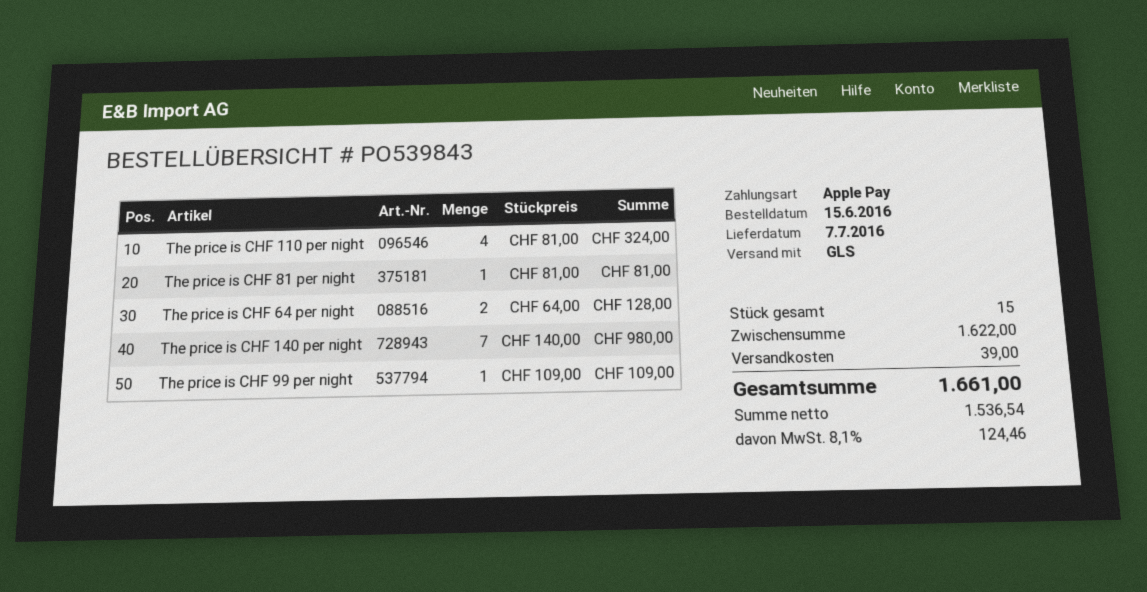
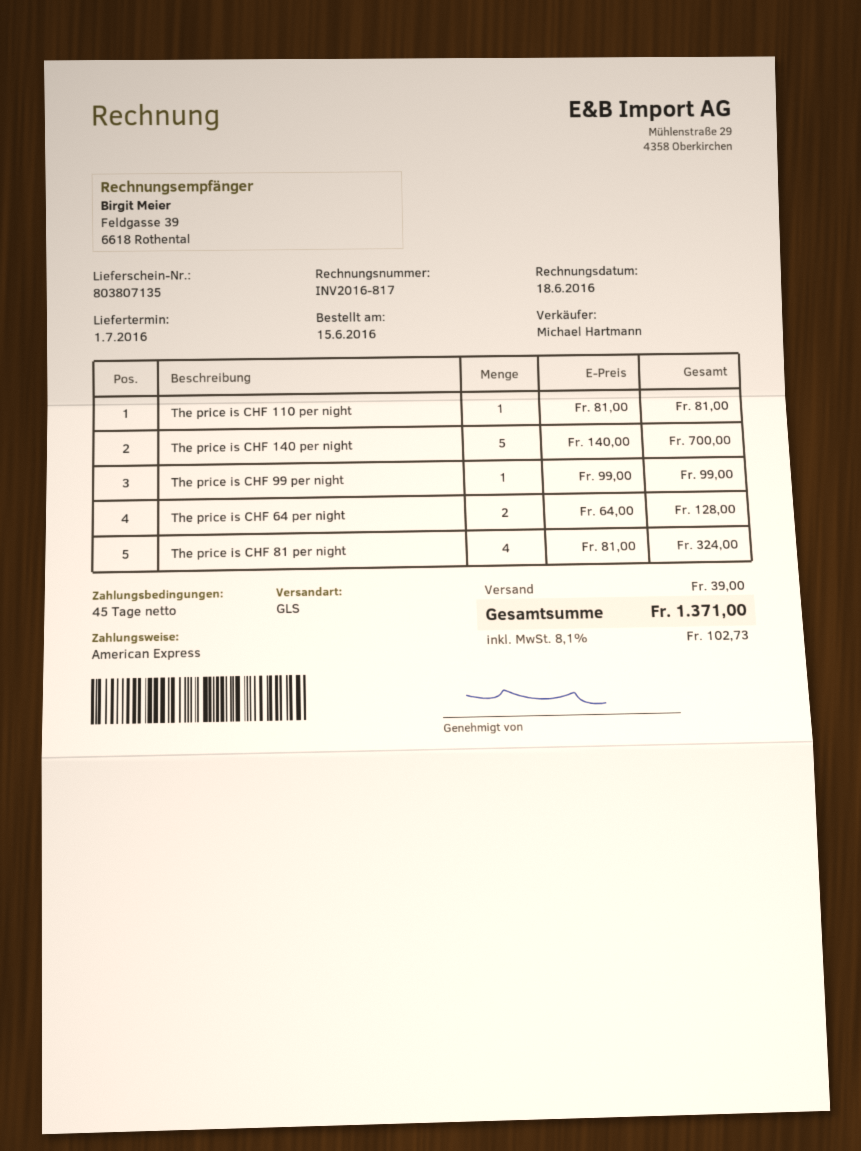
delivery date: 2016-07-07 -> 2016-07-01
payment method: Apple Pay -> American Express
The price is CHF 110 per night: 4 x 81.00 = 324.00 -> 1 x 81.00 = 81.00
The price is CHF 81 per night: 1 x 81.00 = 81.00 -> 4 x 81.00 = 324.00
The price is CHF 140 per night: 7 x 140.00 = 980.00 -> 5 x 140.00 = 700.00
The price is CHF 99 per night: 1 x 109.00 = 109.00 -> 1 x 99.00 = 99.00
tax: 8.1% = 124.46 -> 8.1% = 102.73
total: 1661.00 -> 1371.00

